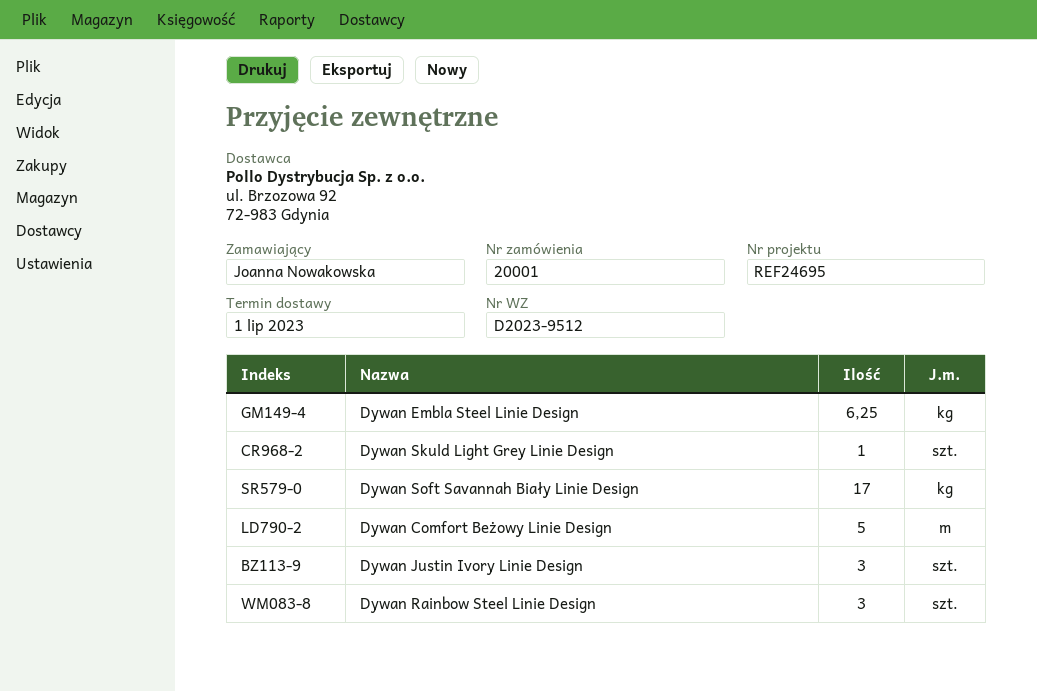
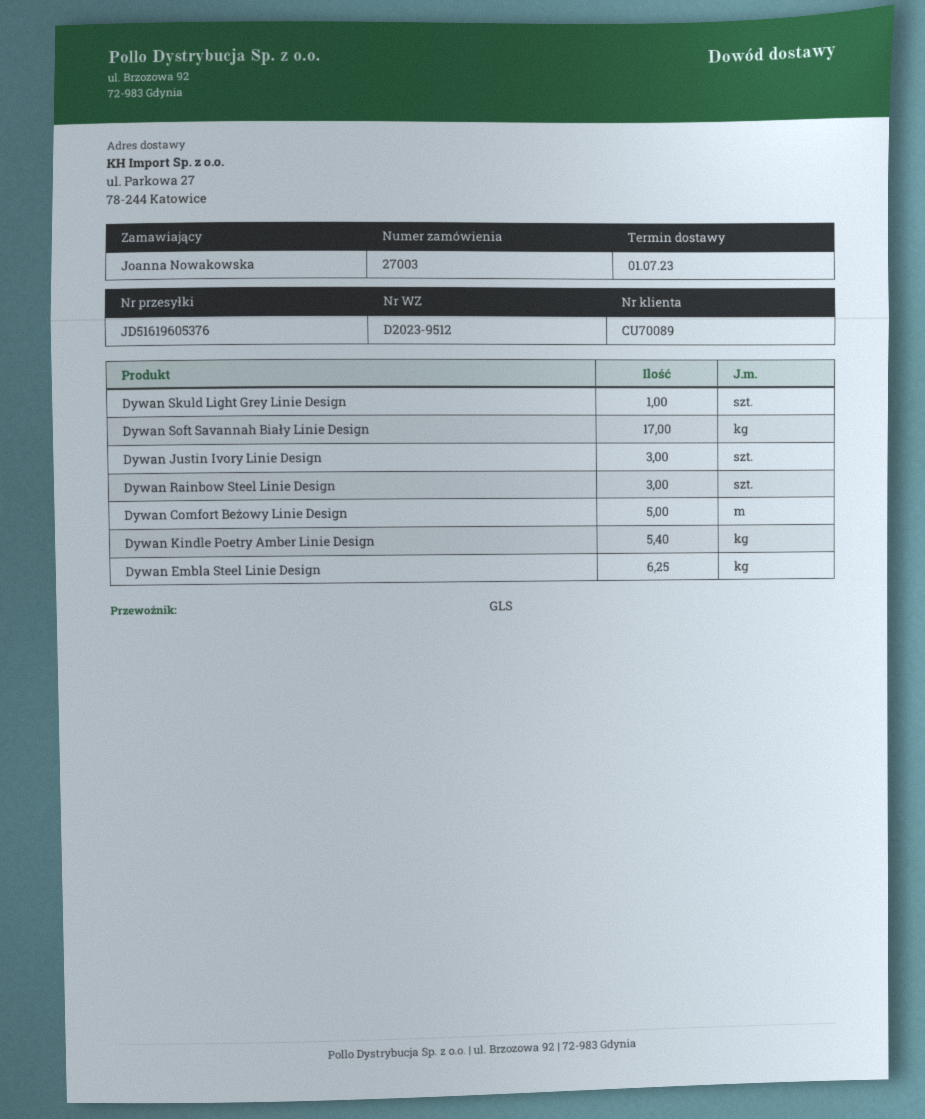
order number: 20001 -> 27003
Dywan Kindle Poetry Amber Linie Design: none -> 5.4

